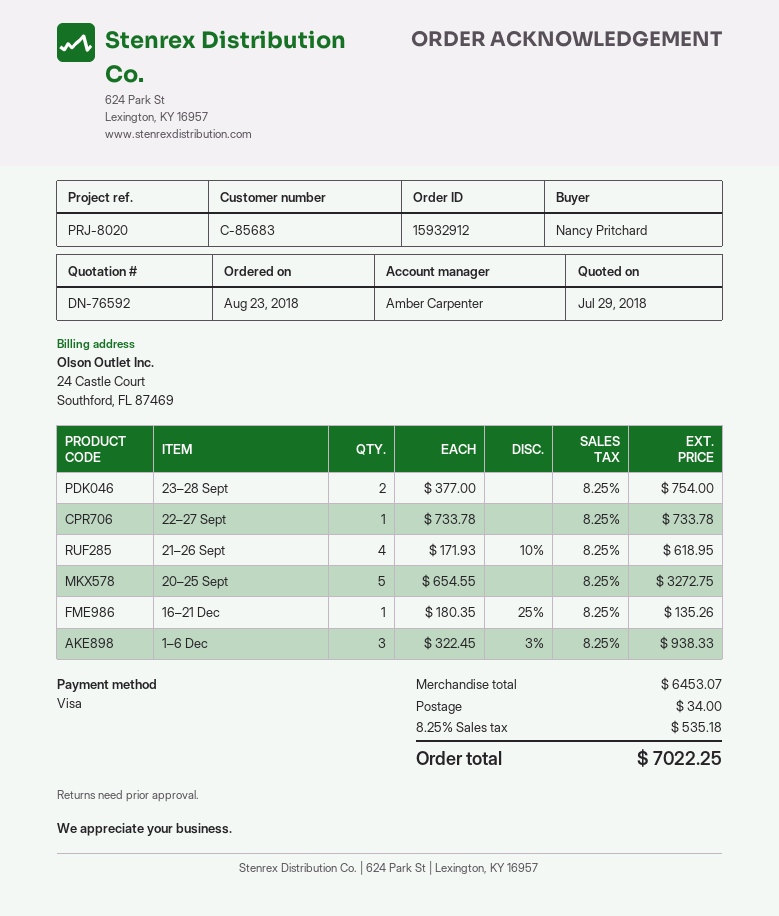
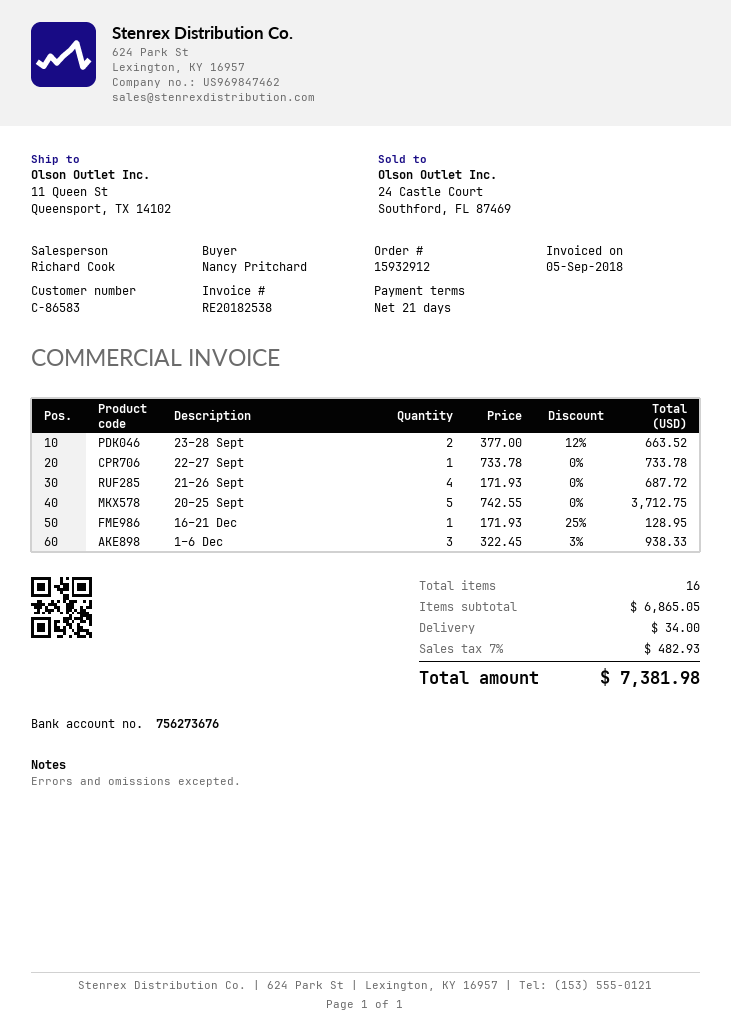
customer number: C-85683 -> C-86583
sales rep: Amber Carpenter -> Richard Cook
23–28 Sept: 2 x 377.00 = 754.00 -> 2 x 377.00 - 12% = 663.52
21–26 Sept: 4 x 171.93 - 10% = 618.95 -> 4 x 171.93 = 687.72
20–25 Sept: 5 x 654.55 = 3272.75 -> 5 x 742.55 = 3712.75
16–21 Dec: 1 x 180.35 - 25% = 135.26 -> 1 x 171.93 - 25% = 128.95
subtotal: 6453.07 -> 6865.05
tax: 8.25% = 535.18 -> 7% = 482.93
total: 7022.25 -> 7381.98

